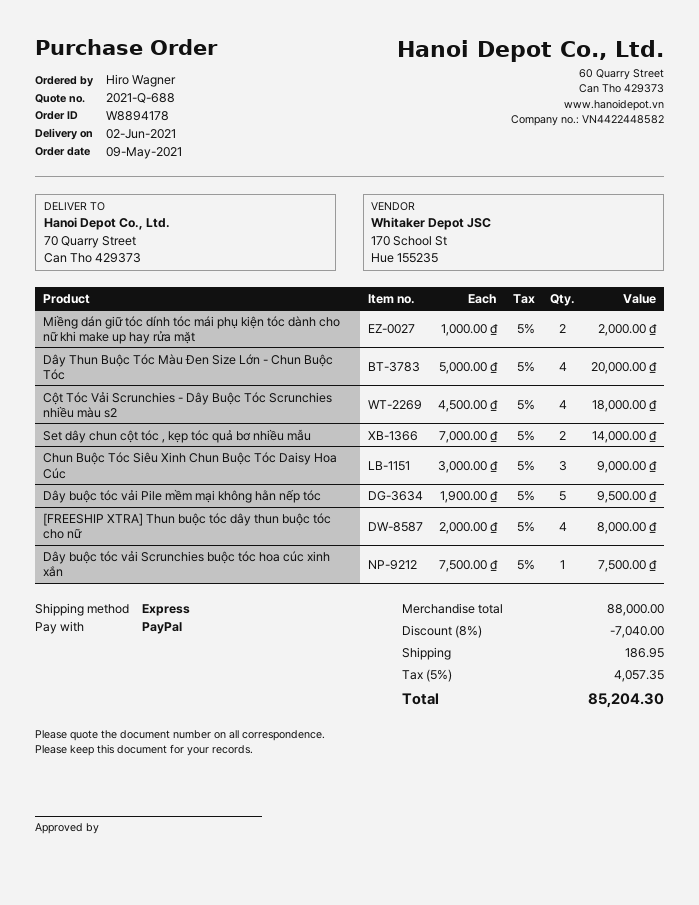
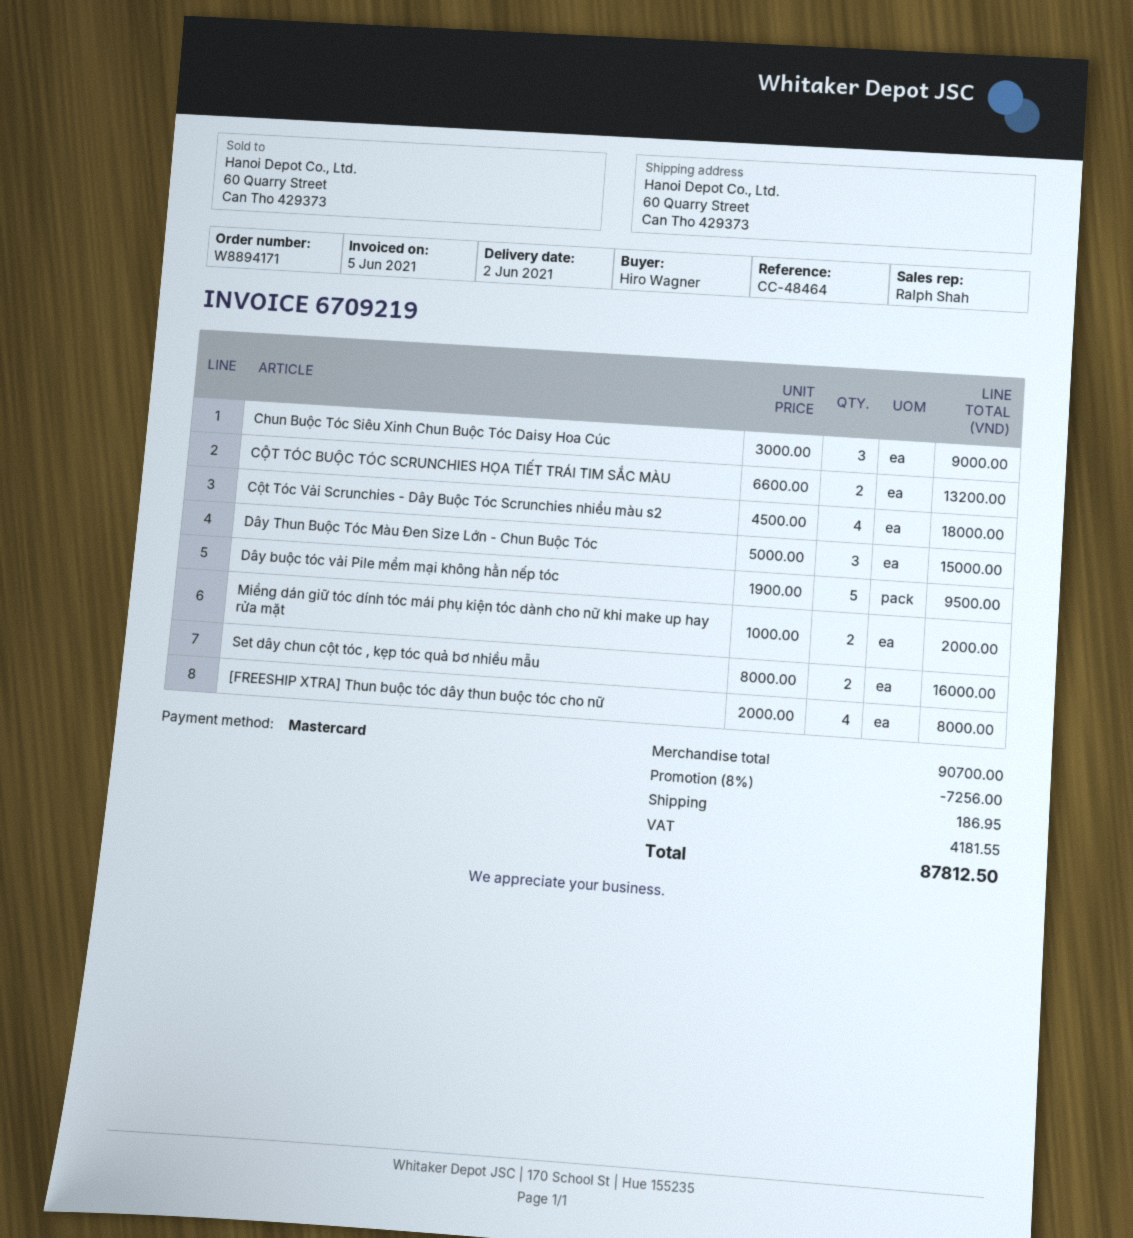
order number: W8894178 -> W8894171
payment method: PayPal -> Mastercard
ship to: 70 Quarry Street, Can Tho 429373 -> 60 Quarry Street, Can Tho 429373
Dây Thun Buộc Tóc Màu Đen Size Lớn - Chun Buộc Tóc: 4 x 5000.00 = 20000.00 -> 3 x 5000.00 = 15000.00
Set dây chun cột tóc , kẹp tóc quả bơ nhiều mẫu: 2 x 7000.00 = 14000.00 -> 2 x 8000.00 = 16000.00
Dây buộc tóc vải Scrunchies buộc tóc hoa cúc xinh xắn: 1 x 7500.00 = 7500.00 -> none
CỘT TÓC BUỘC TÓC SCRUNCHIES HỌA TIẾT TRÁI TIM SẮC MÀU: none -> 2 x 6600.00 = 13200.00
subtotal: 88000.00 -> 90700.00
discount: 8% = 7040.00 -> 8% = 7256.00
tax: 4057.35 -> 4181.55
total: 85204.30 -> 87812.50

